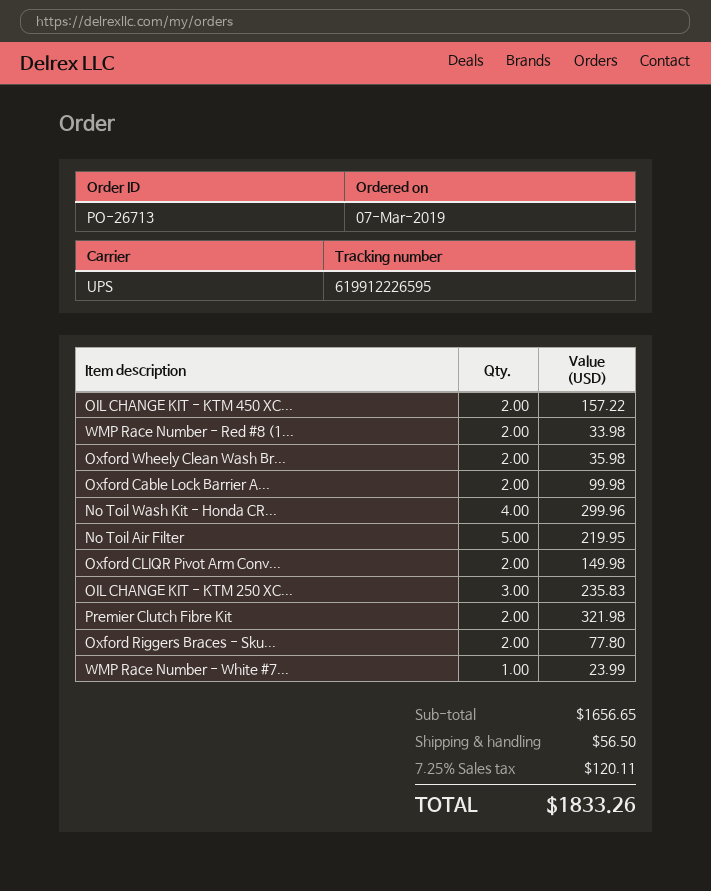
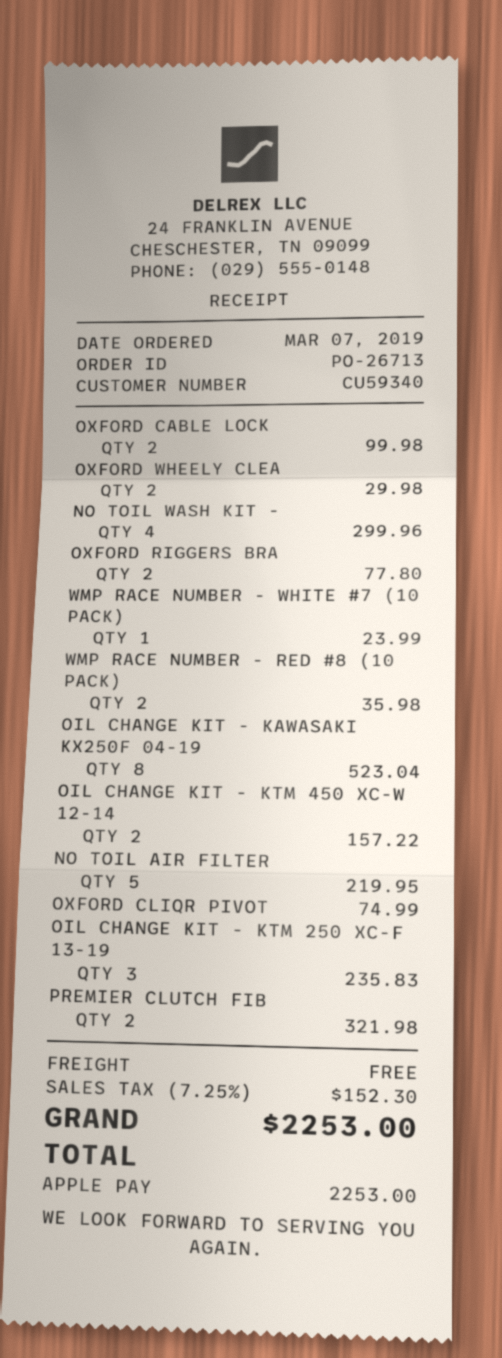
WMP Race Number - Red #8 (1...: 2 for 33.98 -> 2 for 35.98
Oxford Wheely Clean Wash Br...: 2 for 35.98 -> 2 for 29.98
Oxford CLIQR Pivot Arm Conv...: 2 for 149.98 -> 1 for 74.99
OIL CHANGE KIT - KAWASAKI KX250F 04-19: none -> 8 for 523.04
shipping: 56.50 -> 0.00
tax: 7.25% = 120.11 -> 7.25% = 152.30
total: 1833.26 -> 2253.00

